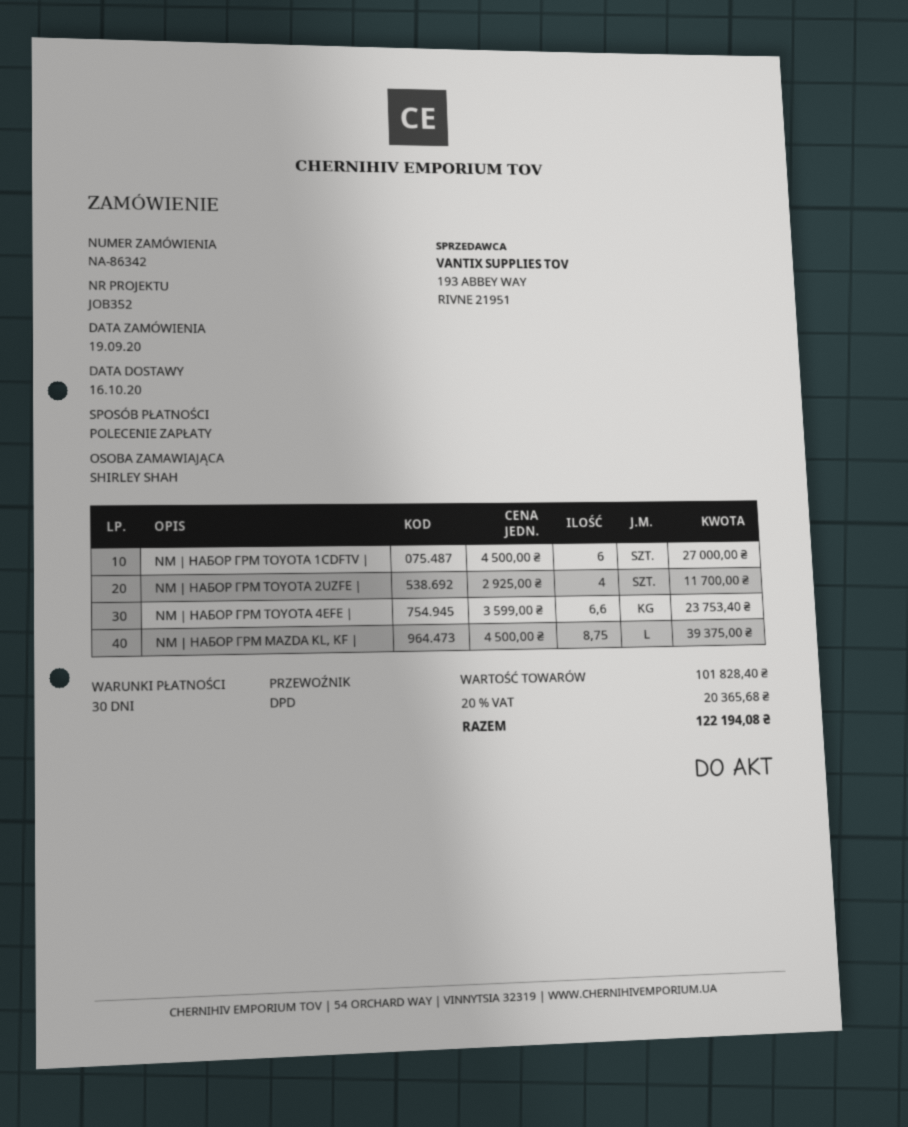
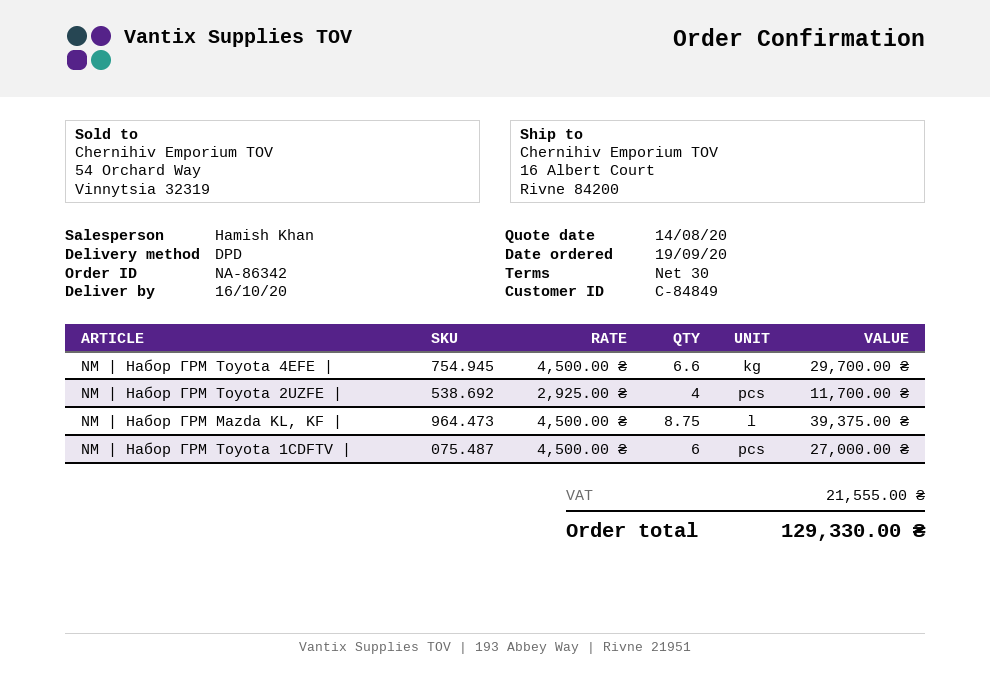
NM | НАБОР ГРМ TOYOTA 4EFE |: 6.6 x 3599.00 = 23753.40 -> 6.6 x 4500.00 = 29700.00
tax: 20365.68 -> 21555.00
total: 122194.08 -> 129330.00

